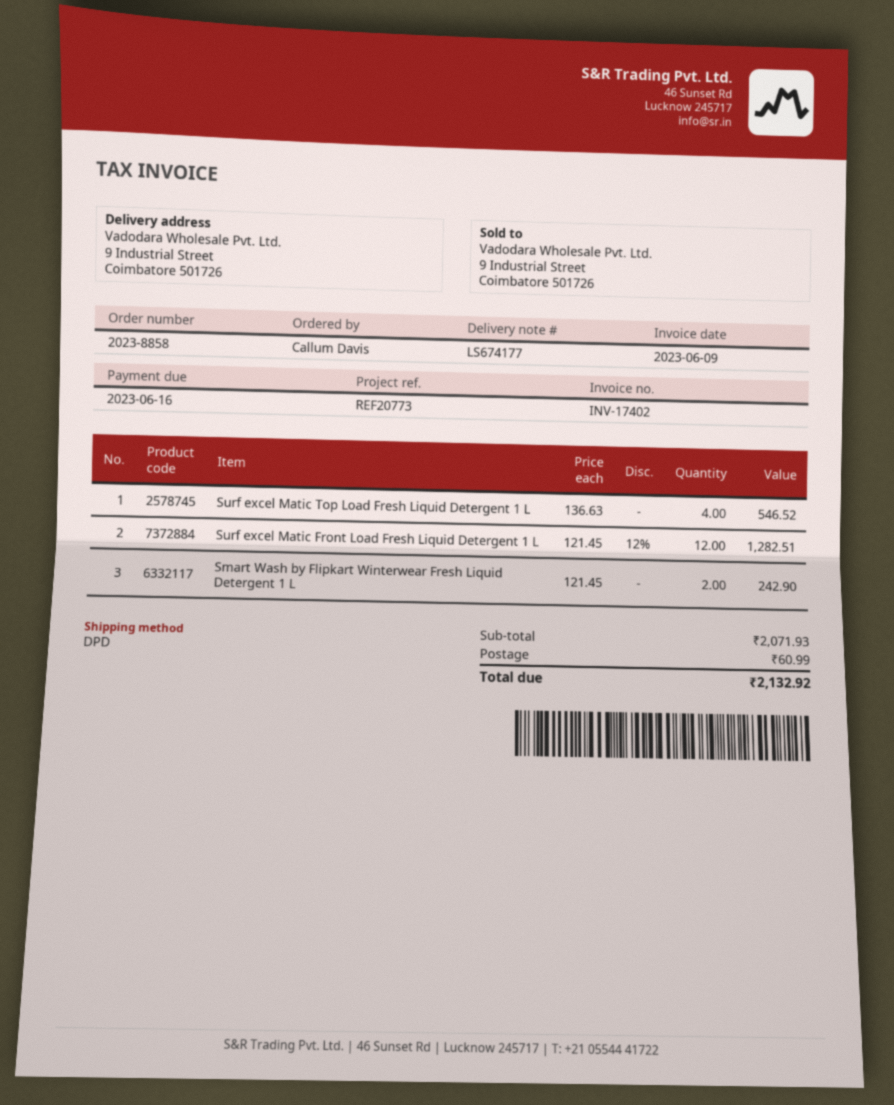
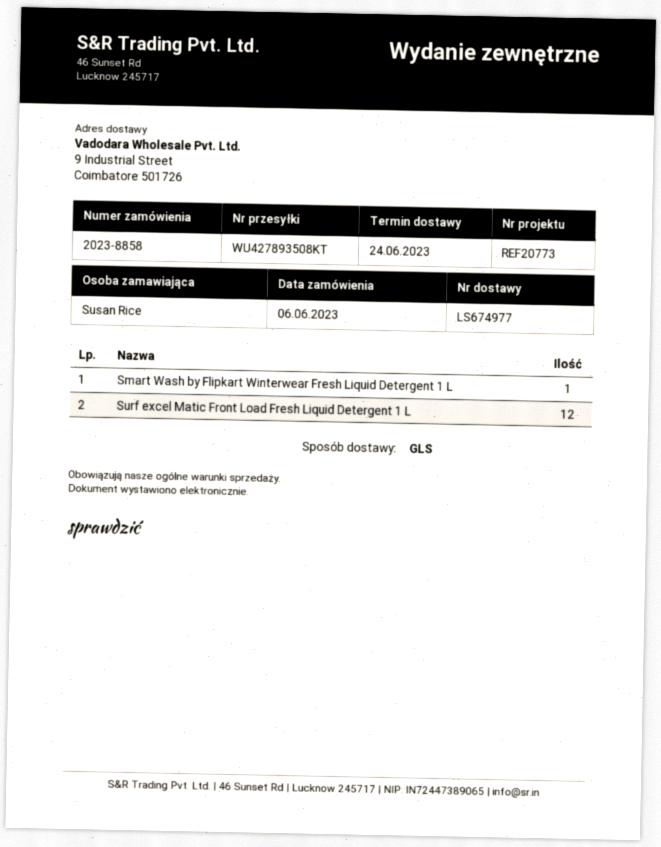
delivery note number: LS674177 -> LS674977
ordered by: Callum Davis -> Susan Rice
shipping method: DPD -> GLS
Surf excel Matic Top Load Fresh Liquid Detergent 1 L: 4 -> none
Smart Wash by Flipkart Winterwear Fresh Liquid Detergent 1 L: 2 -> 1

